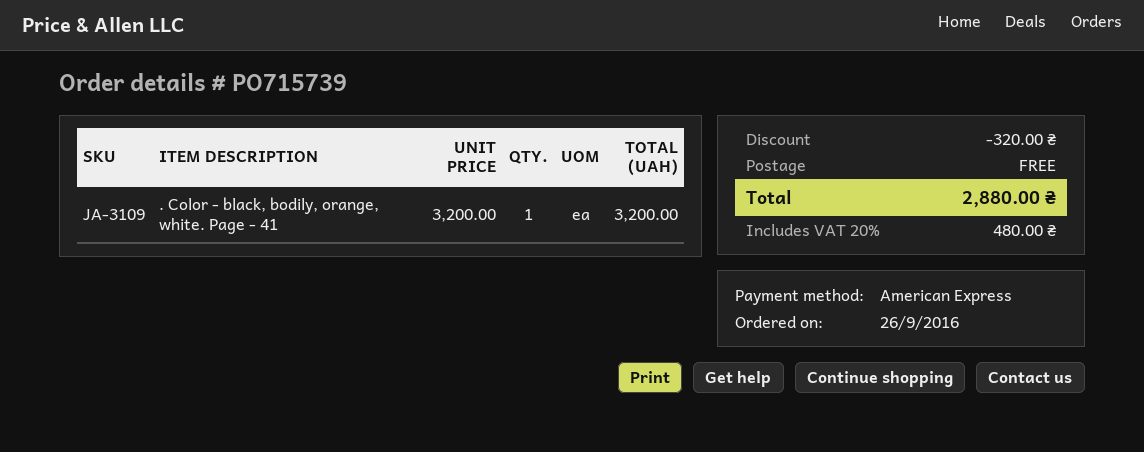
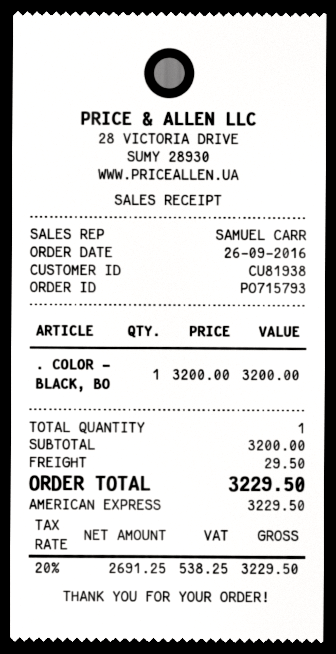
order number: PO715739 -> PO715793
discount: 320.00 -> none
shipping: 0.00 -> 29.50
tax: 20% = 480.00 -> 20% = 538.25
total: 2880.00 -> 3229.50

